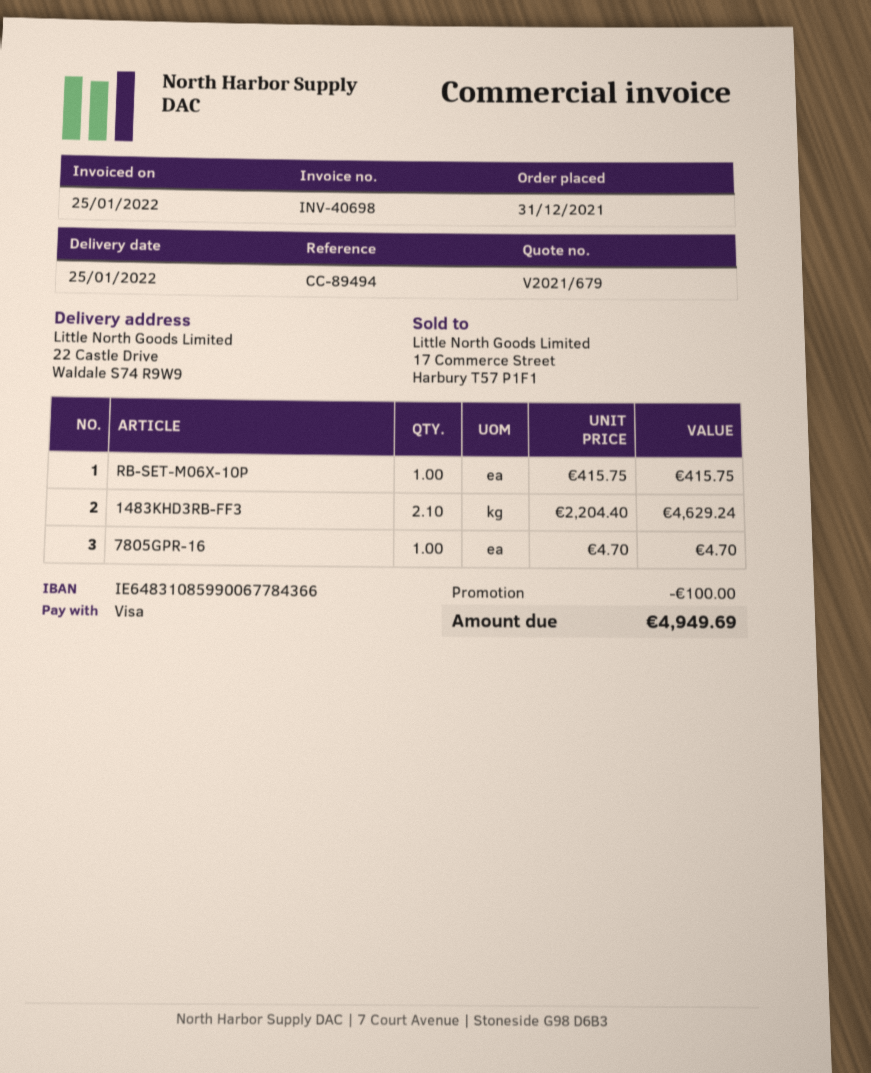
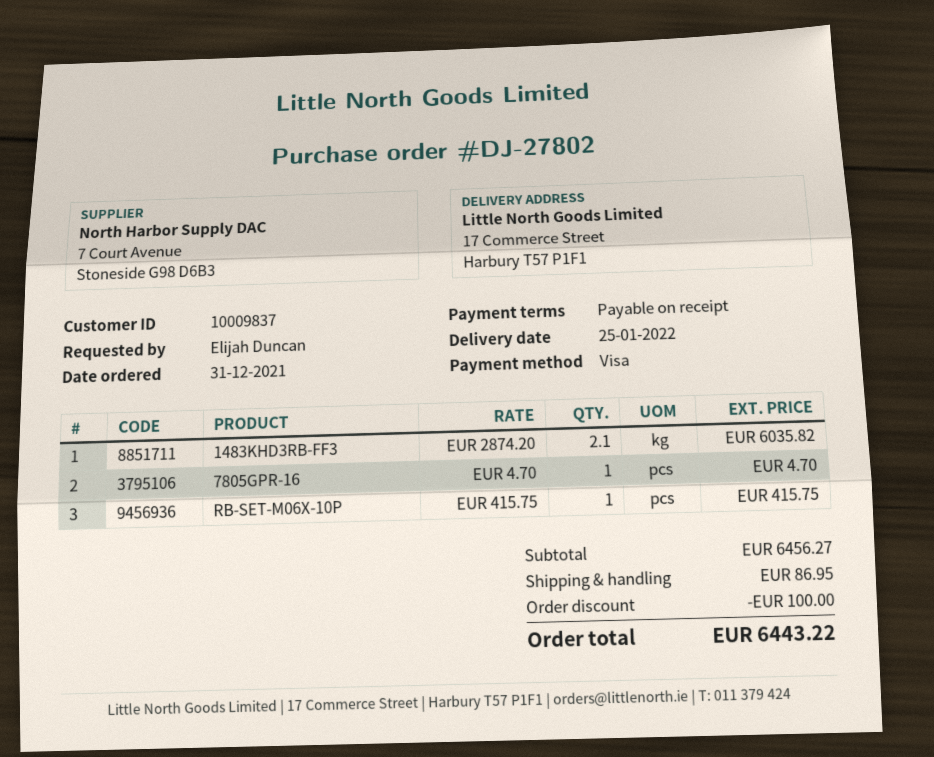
ship to: 22 Castle Drive, Waldale S74 R9W9 -> 17 Commerce Street, Harbury T57 P1F1
1483KHD3RB-FF3: 2.1 x 2204.40 = 4629.24 -> 2.1 x 2874.20 = 6035.82
shipping: none -> 86.95
total: 4949.69 -> 6443.22

